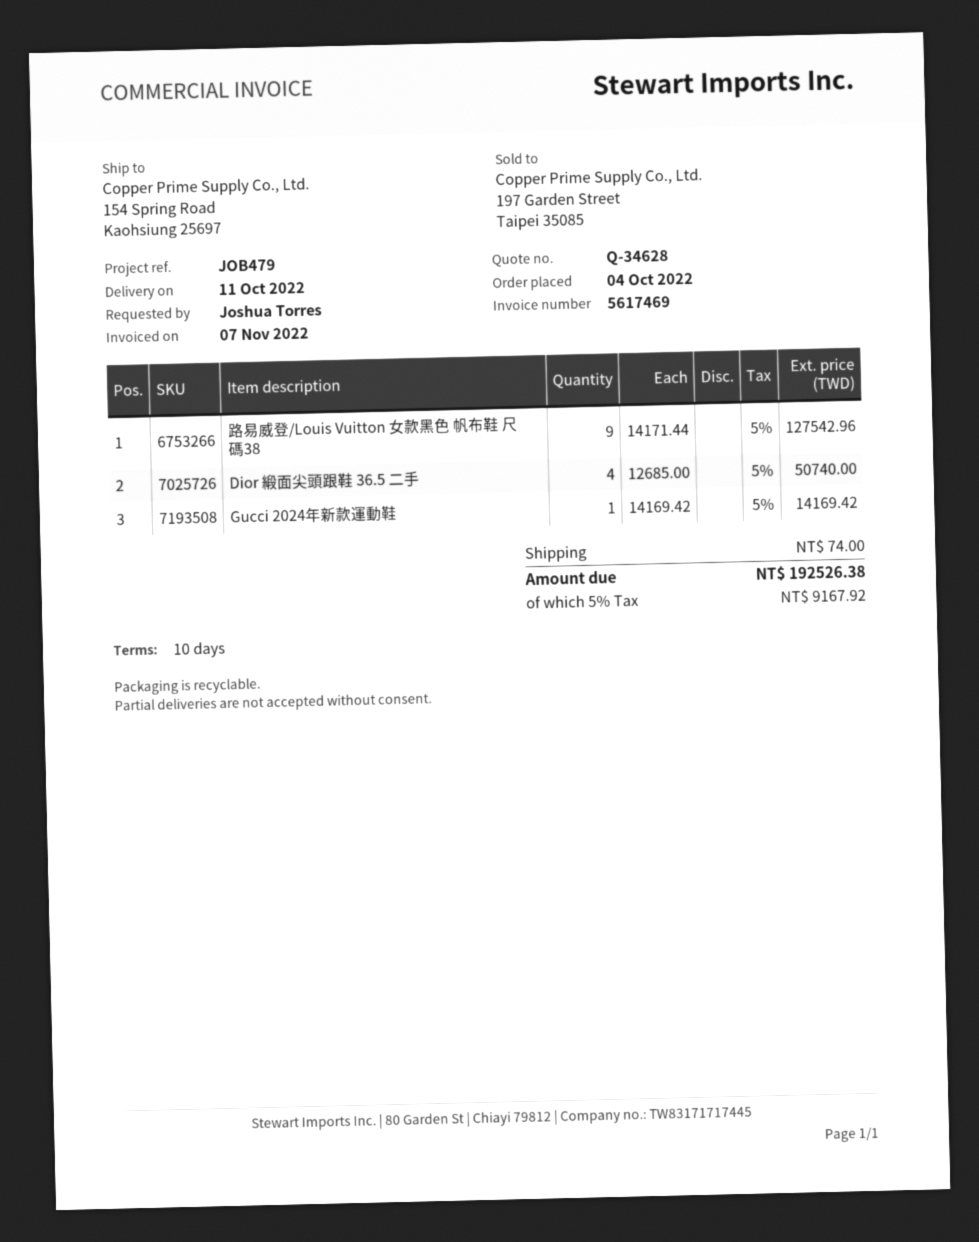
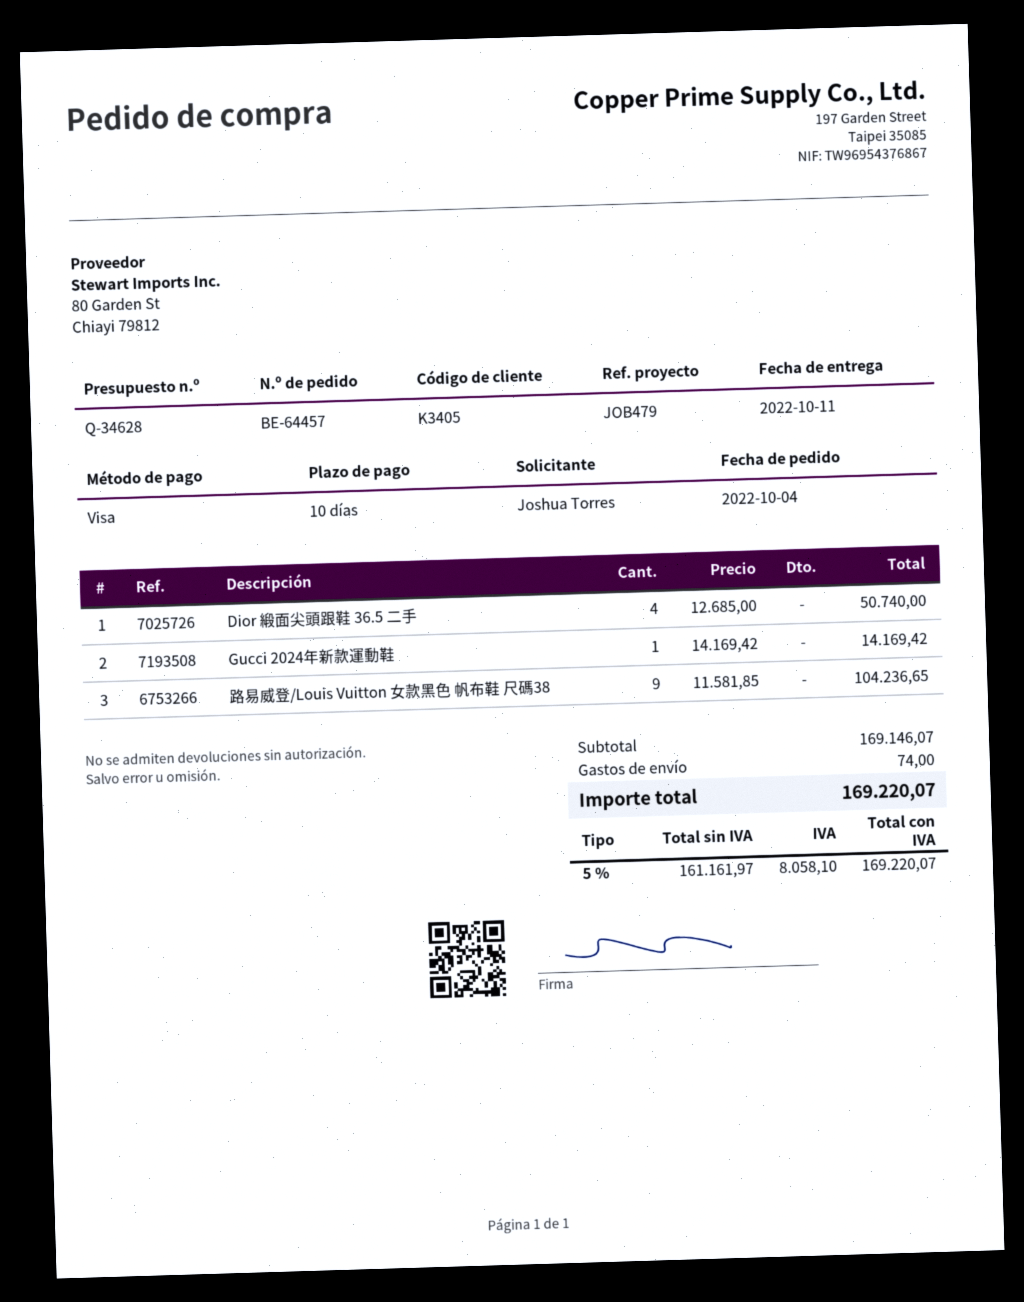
路易威登/Louis Vuitton 女款黑色 帆布鞋 尺碼38: 9 x 14171.44 = 127542.96 -> 9 x 11581.85 = 104236.65
tax: 5% = 9167.92 -> 5% = 8058.10
total: 192526.38 -> 169220.07

